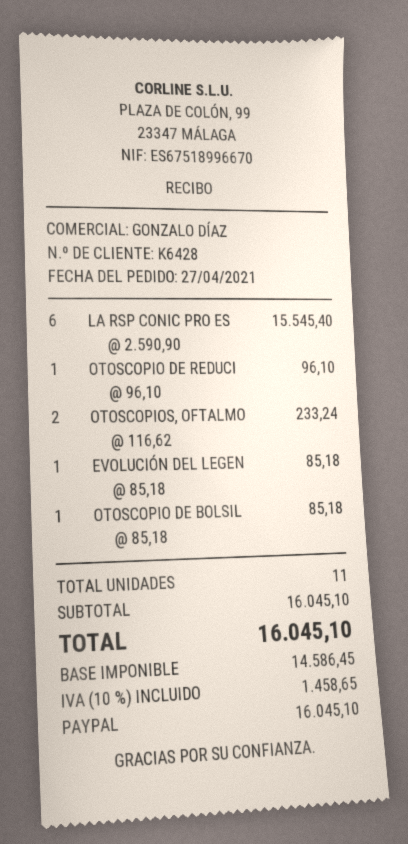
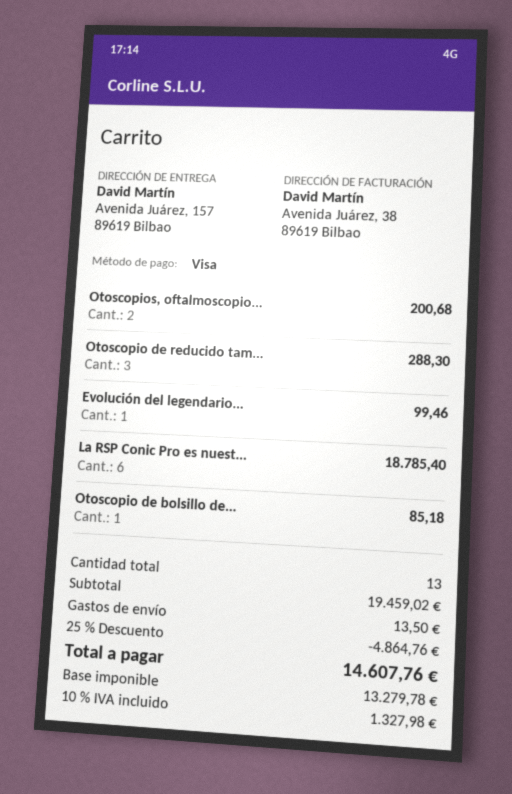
payment method: PayPal -> Visa
LA RSP CONIC PRO ES: 6 for 15545.40 -> 6 for 18785.40
OTOSCOPIO DE REDUCI: 1 for 96.10 -> 3 for 288.30
OTOSCOPIOS, OFTALMO: 2 for 233.24 -> 2 for 200.68
EVOLUCIÓN DEL LEGEN: 1 for 85.18 -> 1 for 99.46
total quantity: 11 -> 13
subtotal: 16045.10 -> 19459.02
discount: none -> 25% = 4864.76
shipping: none -> 13.50
net: 14586.45 -> 13279.78
tax: 10% = 1458.65 -> 10% = 1327.98
total: 16045.10 -> 14607.76

